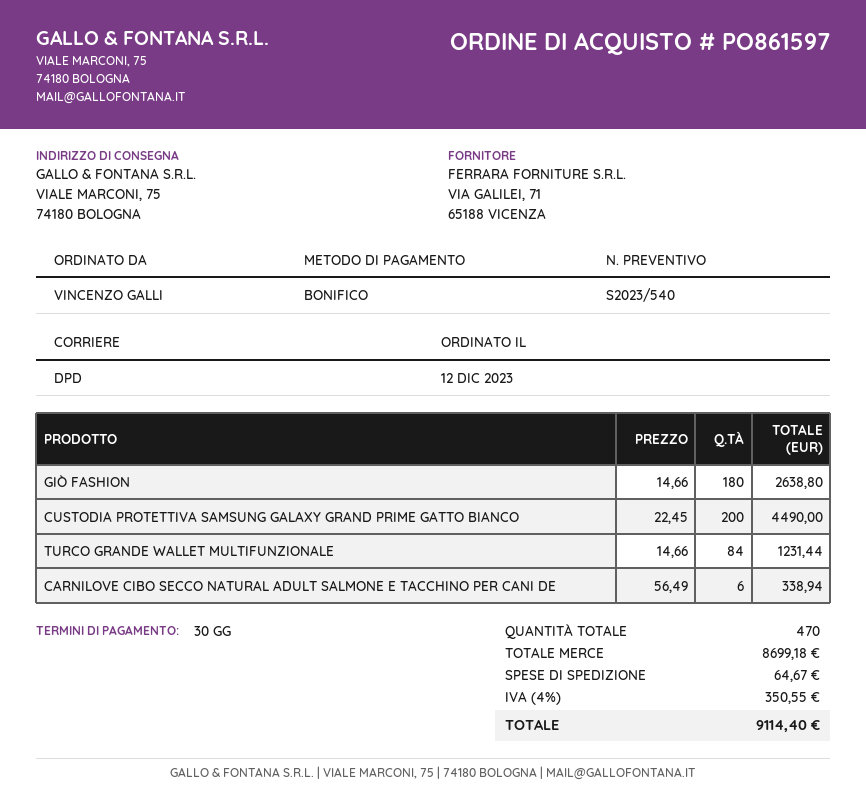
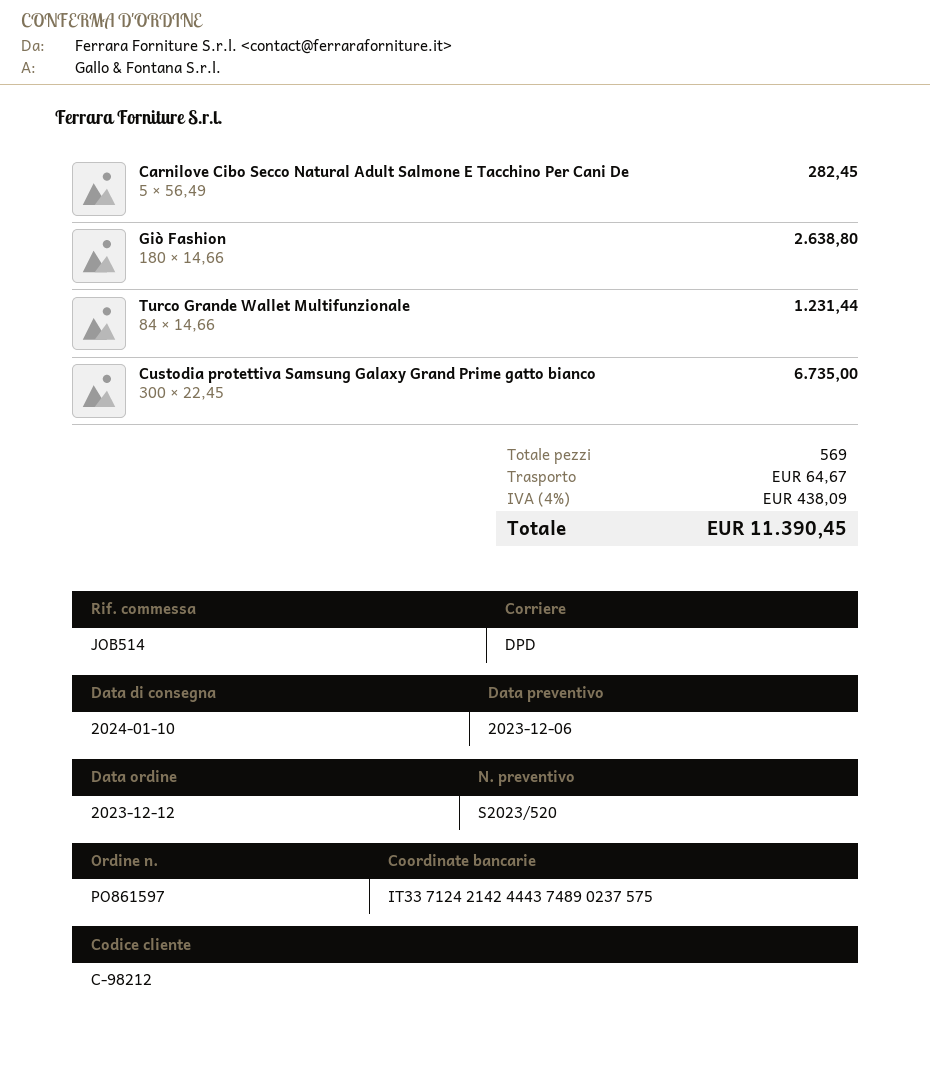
quote number: S2023/540 -> S2023/520
CUSTODIA PROTETTIVA SAMSUNG GALAXY GRAND PRIME GATTO BIANCO: 200 x 22.45 = 4490.00 -> 300 x 22.45 = 6735.00
CARNILOVE CIBO SECCO NATURAL ADULT SALMONE E TACCHINO PER CANI DE: 6 x 56.49 = 338.94 -> 5 x 56.49 = 282.45
total quantity: 470 -> 569
tax: 4% = 350.55 -> 4% = 438.09
total: 9114.40 -> 11390.45

